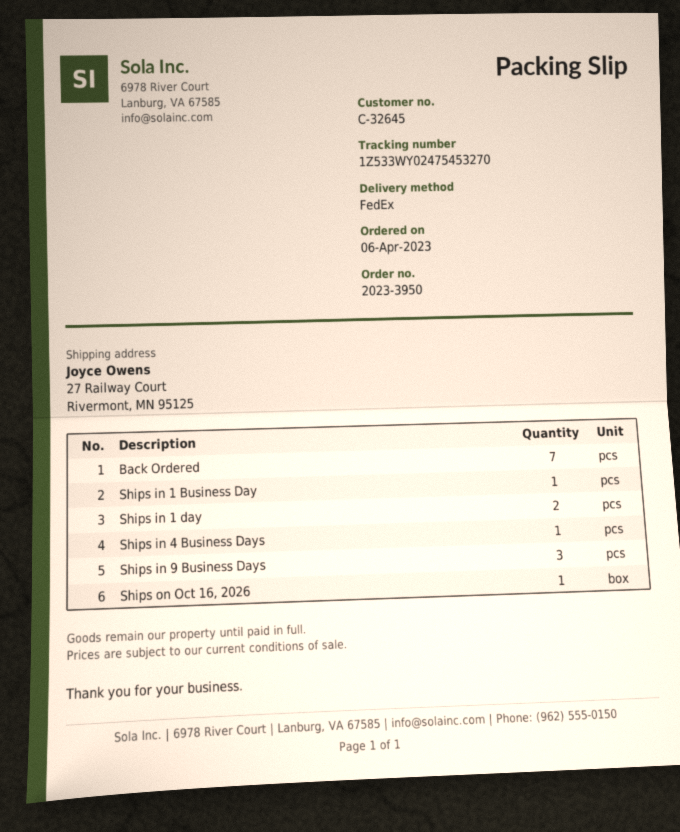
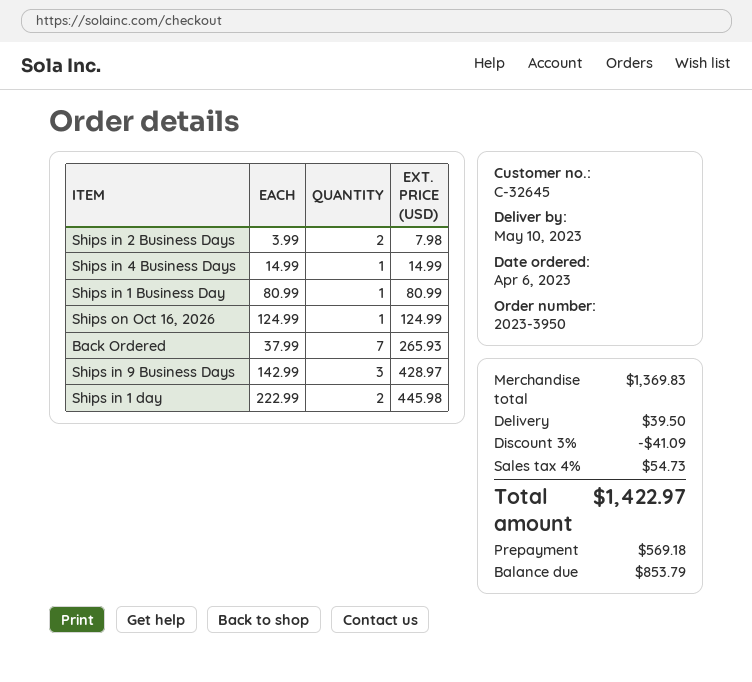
Ships in 2 Business Days: none -> 2

